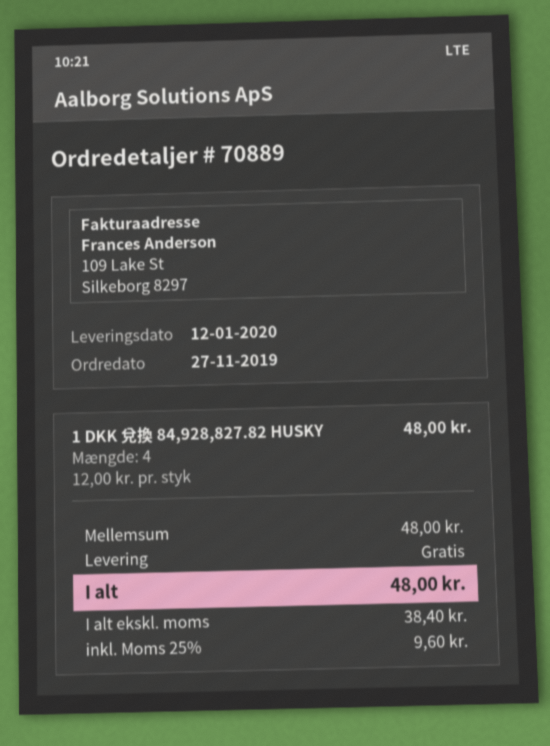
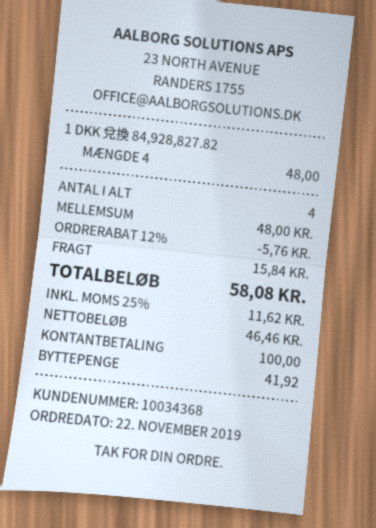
order date: 2019-11-27 -> 2019-11-22
discount: none -> 12% = 5.76
shipping: 0.00 -> 15.84
net: 38.40 -> 46.46
tax: 25% = 9.60 -> 25% = 11.62
total: 48.00 -> 58.08

